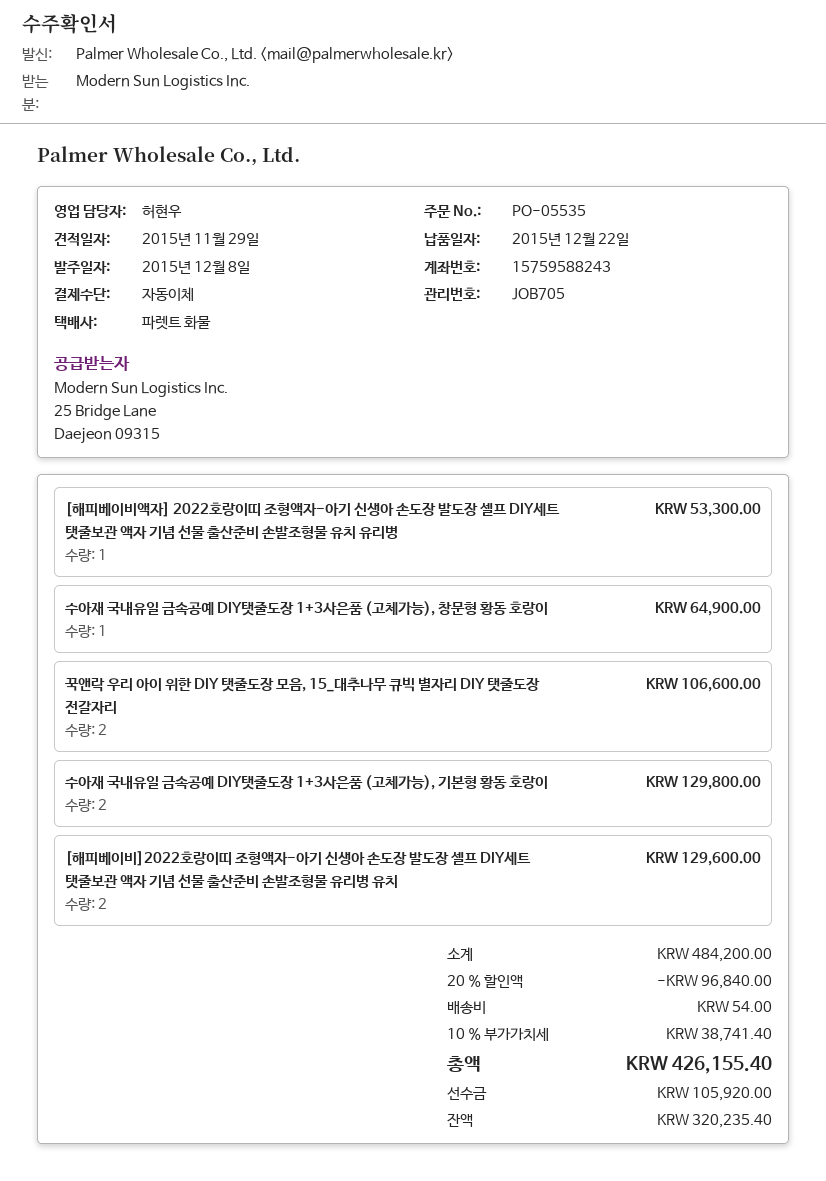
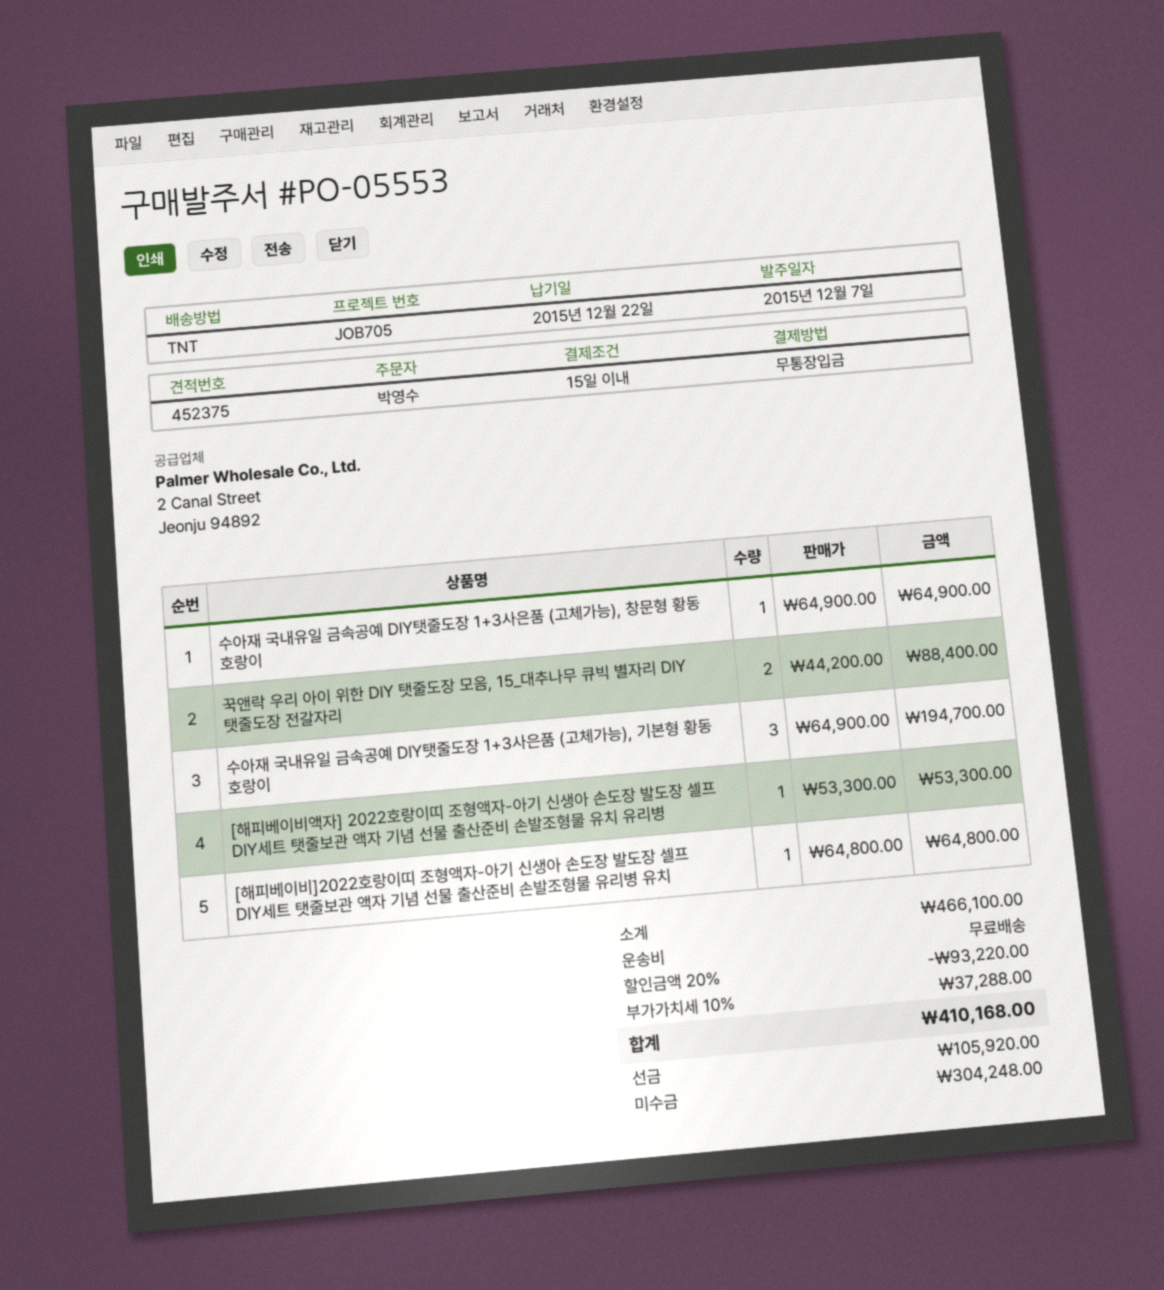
order number: PO-05535 -> PO-05553
order date: 2015-12-08 -> 2015-12-07
payment method: direct debit -> bank transfer
shipping method: pallet freight -> TNT
꾹앤락 우리 아이 위한 DIY 탯줄도장 모음, 15_대추나무 큐빅 별자리 DIY 탯줄도장 전갈자리: 2 for 106600.00 -> 2 for 88400.00
수아재 국내유일 금속공예 DIY탯줄도장 1+3사은품 (고체가능), 기본형 황동 호랑이: 2 for 129800.00 -> 3 for 194700.00
[해피베이비]2022호랑이띠 조형액자-아기 신생아 손도장 발도장 셀프 DIY세트 탯줄보관 액자 기념 선물 출산준비 손발조형물 유리병 유치: 2 for 129600.00 -> 1 for 64800.00
subtotal: 484200.00 -> 466100.00
discount: 20% = 96840.00 -> 20% = 93220.00
shipping: 54.00 -> 0.00
tax: 10% = 38741.40 -> 10% = 37288.00
total: 426155.40 -> 410168.00
balance: 320235.40 -> 304248.00

